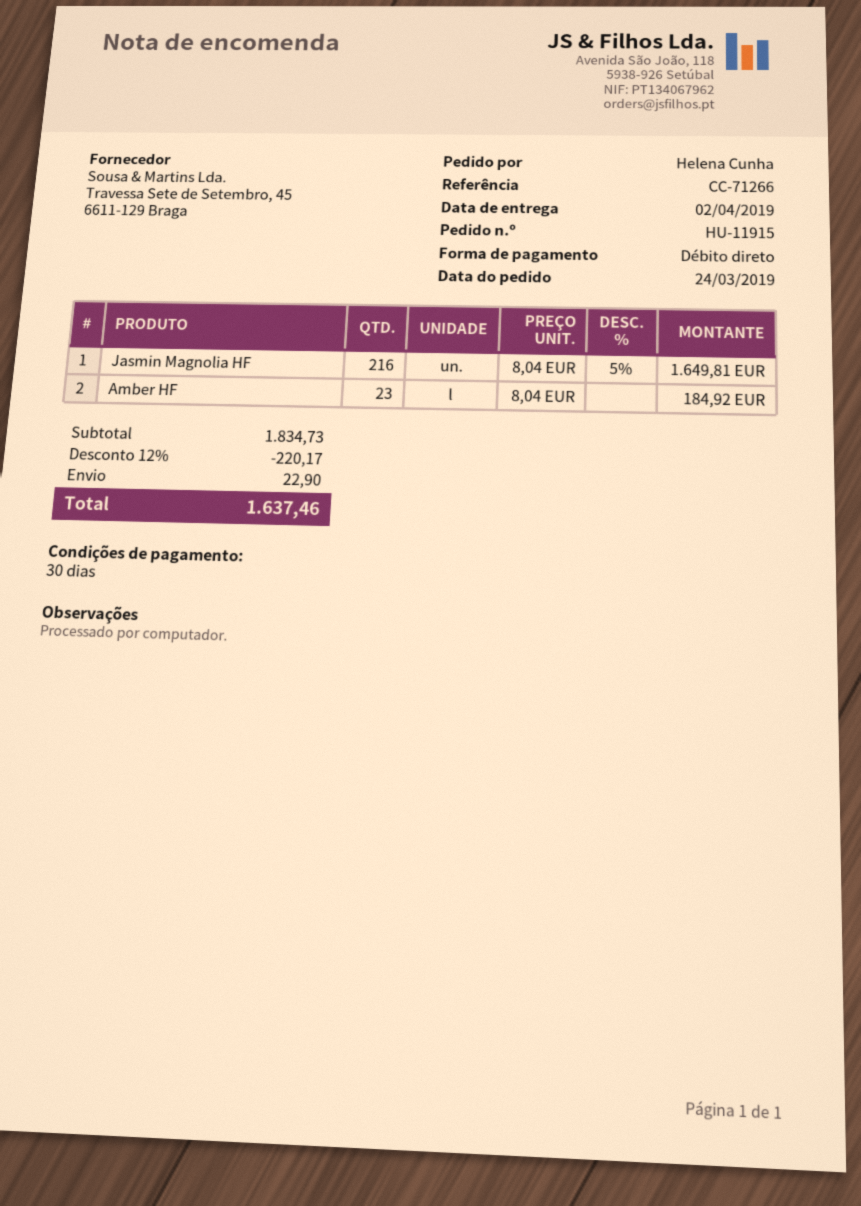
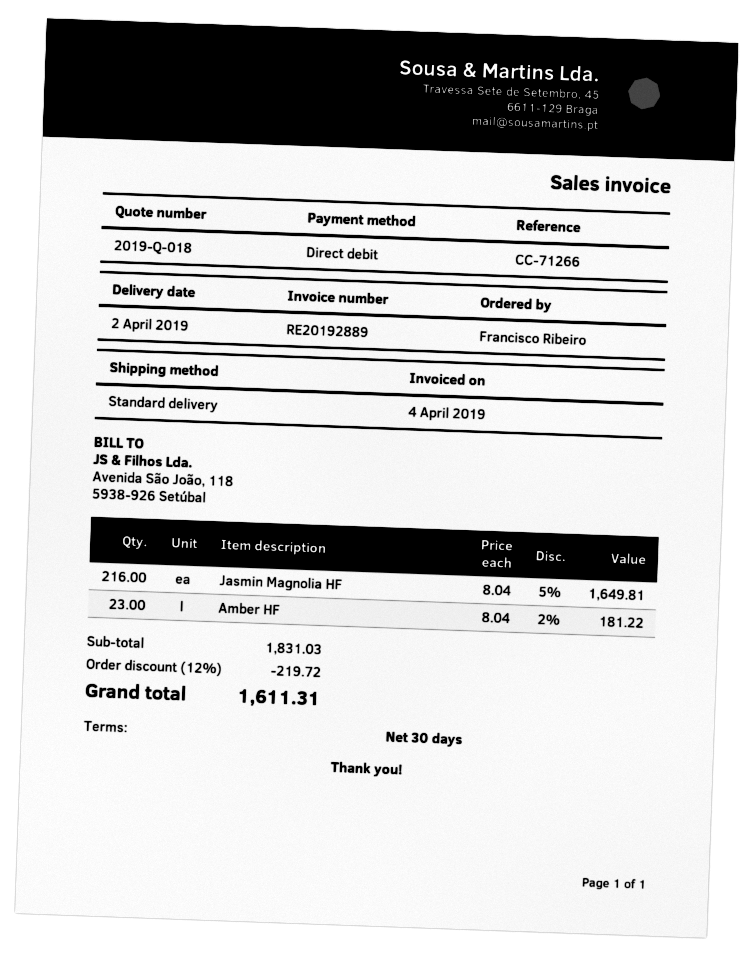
ordered by: Helena Cunha -> Francisco Ribeiro
Amber HF: 23 x 8.04 = 184.92 -> 23 x 8.04 - 2% = 181.22
subtotal: 1834.73 -> 1831.03
discount: 12% = 220.17 -> 12% = 219.72
shipping: 22.90 -> none
total: 1637.46 -> 1611.31

